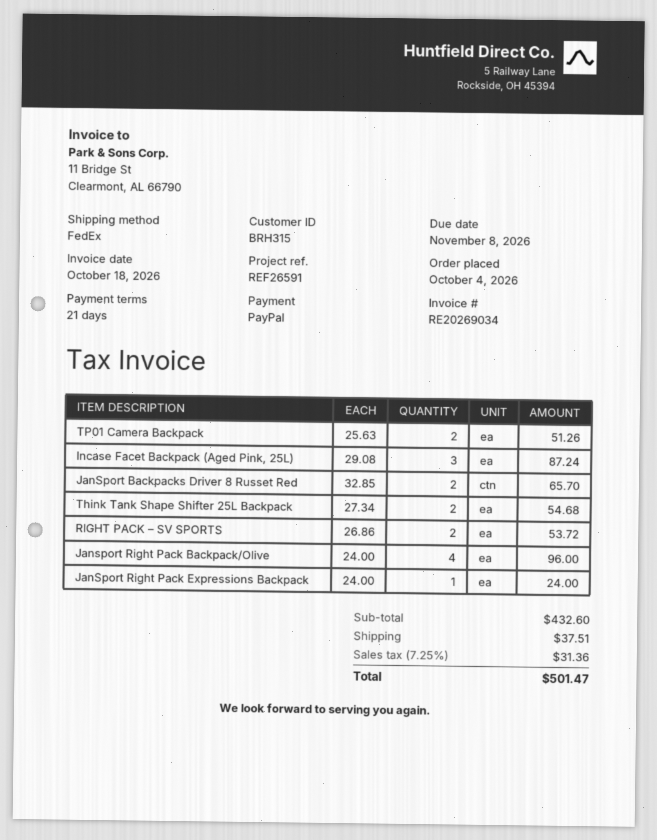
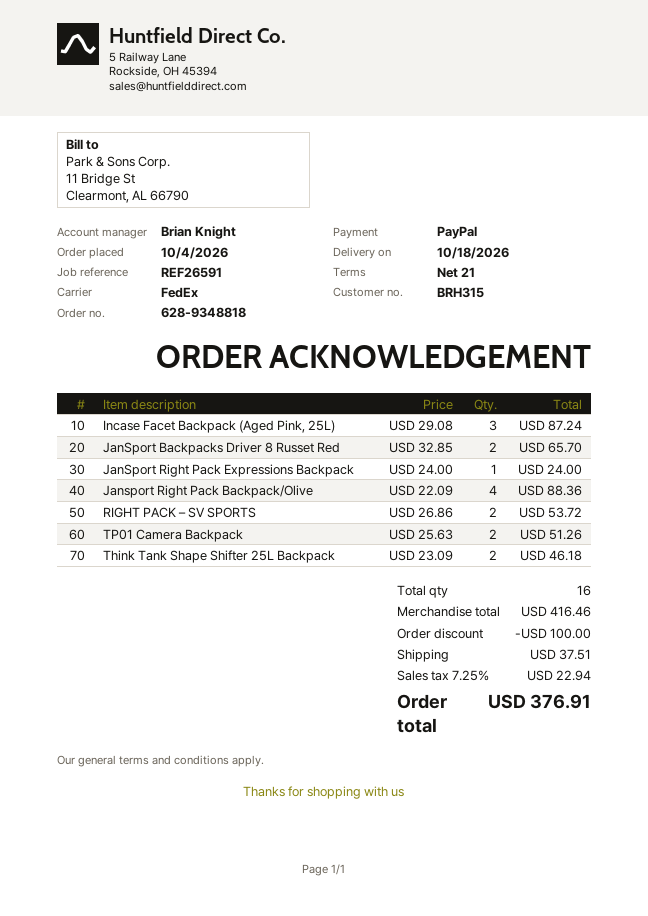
Think Tank Shape Shifter 25L Backpack: 2 x 27.34 = 54.68 -> 2 x 23.09 = 46.18
Jansport Right Pack Backpack/Olive: 4 x 24.00 = 96.00 -> 4 x 22.09 = 88.36
subtotal: 432.60 -> 416.46
discount: none -> 100.00
tax: 7.25% = 31.36 -> 7.25% = 22.94
total: 501.47 -> 376.91

